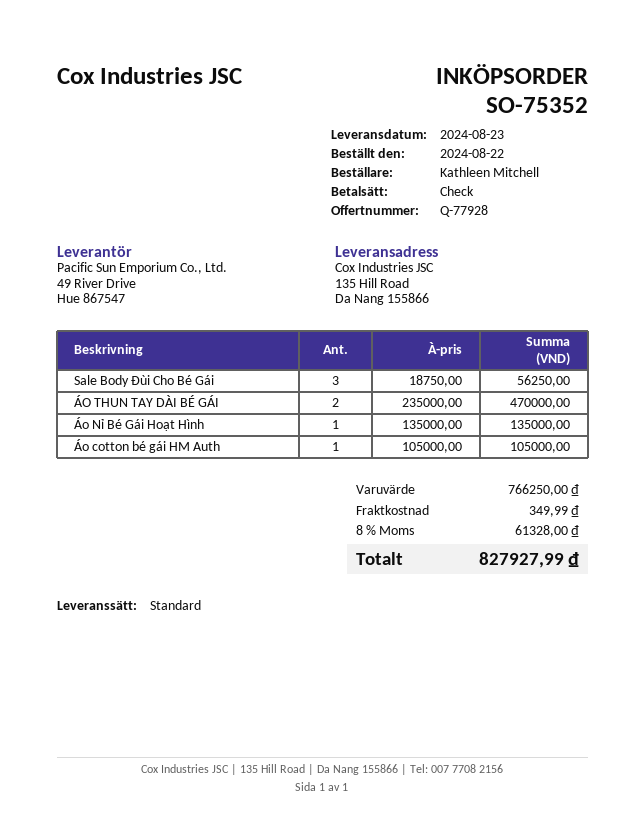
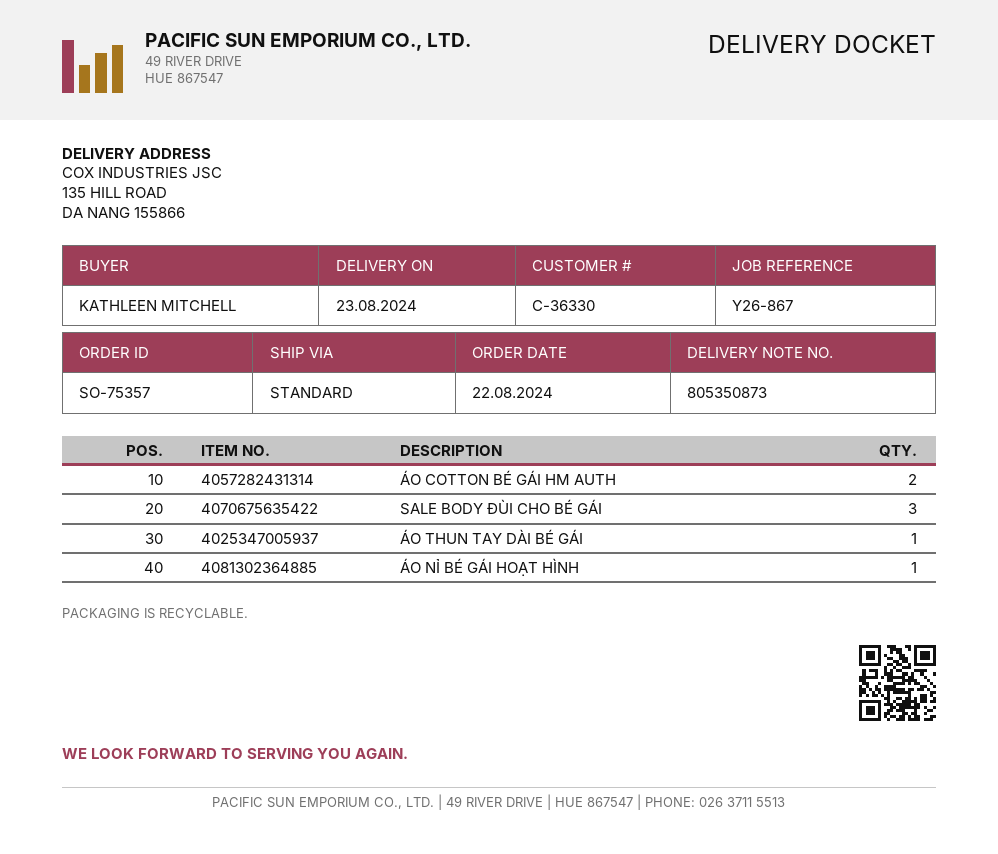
order number: SO-75352 -> SO-75357
ÁO THUN TAY DÀI BÉ GÁI: 2 -> 1
Áo cotton bé gái HM Auth: 1 -> 2

